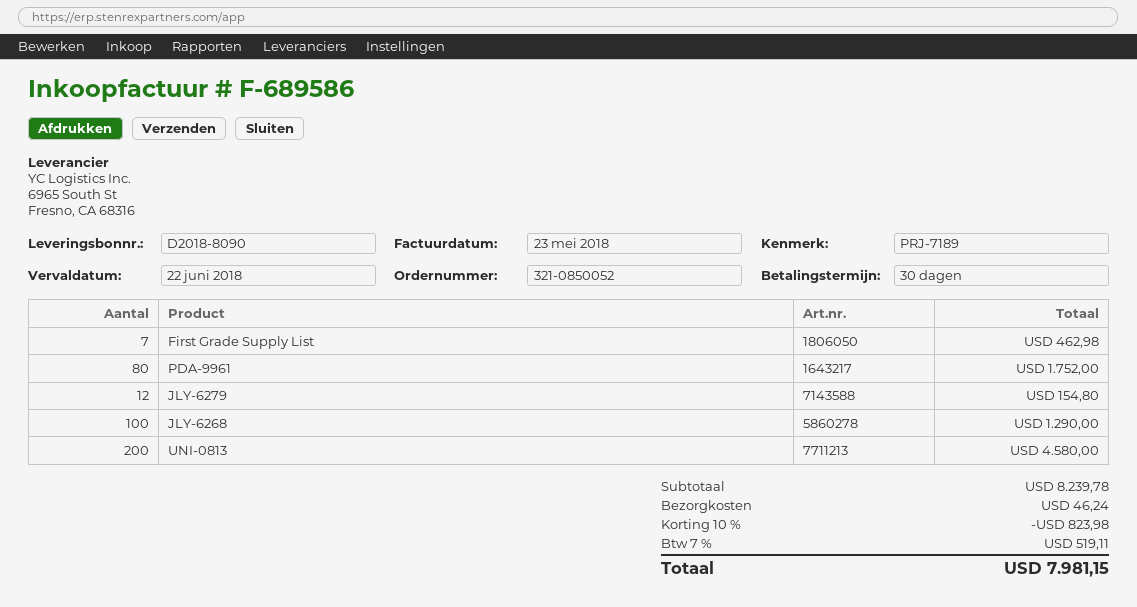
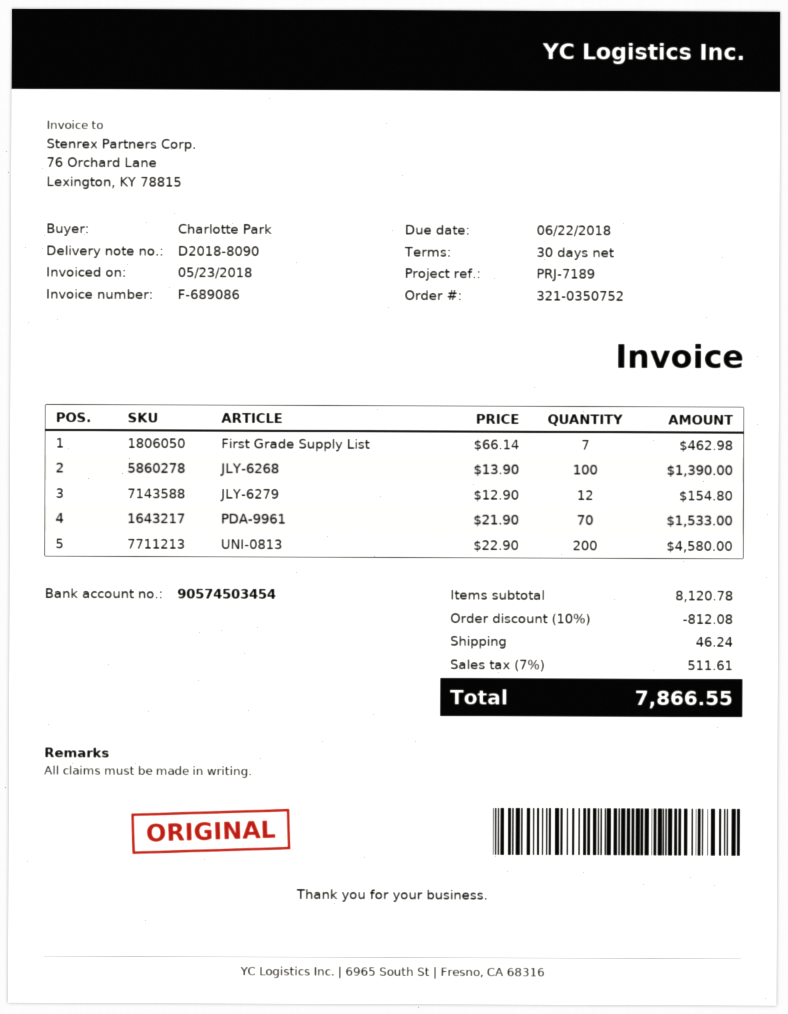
order number: 321-0850052 -> 321-0350752
invoice number: F-689586 -> F-689086
PDA-9961: 80 for 1752.00 -> 70 for 1533.00
JLY-6268: 100 for 1290.00 -> 100 for 1390.00
subtotal: 8239.78 -> 8120.78
discount: 10% = 823.98 -> 10% = 812.08
tax: 7% = 519.11 -> 7% = 511.61
total: 7981.15 -> 7866.55

